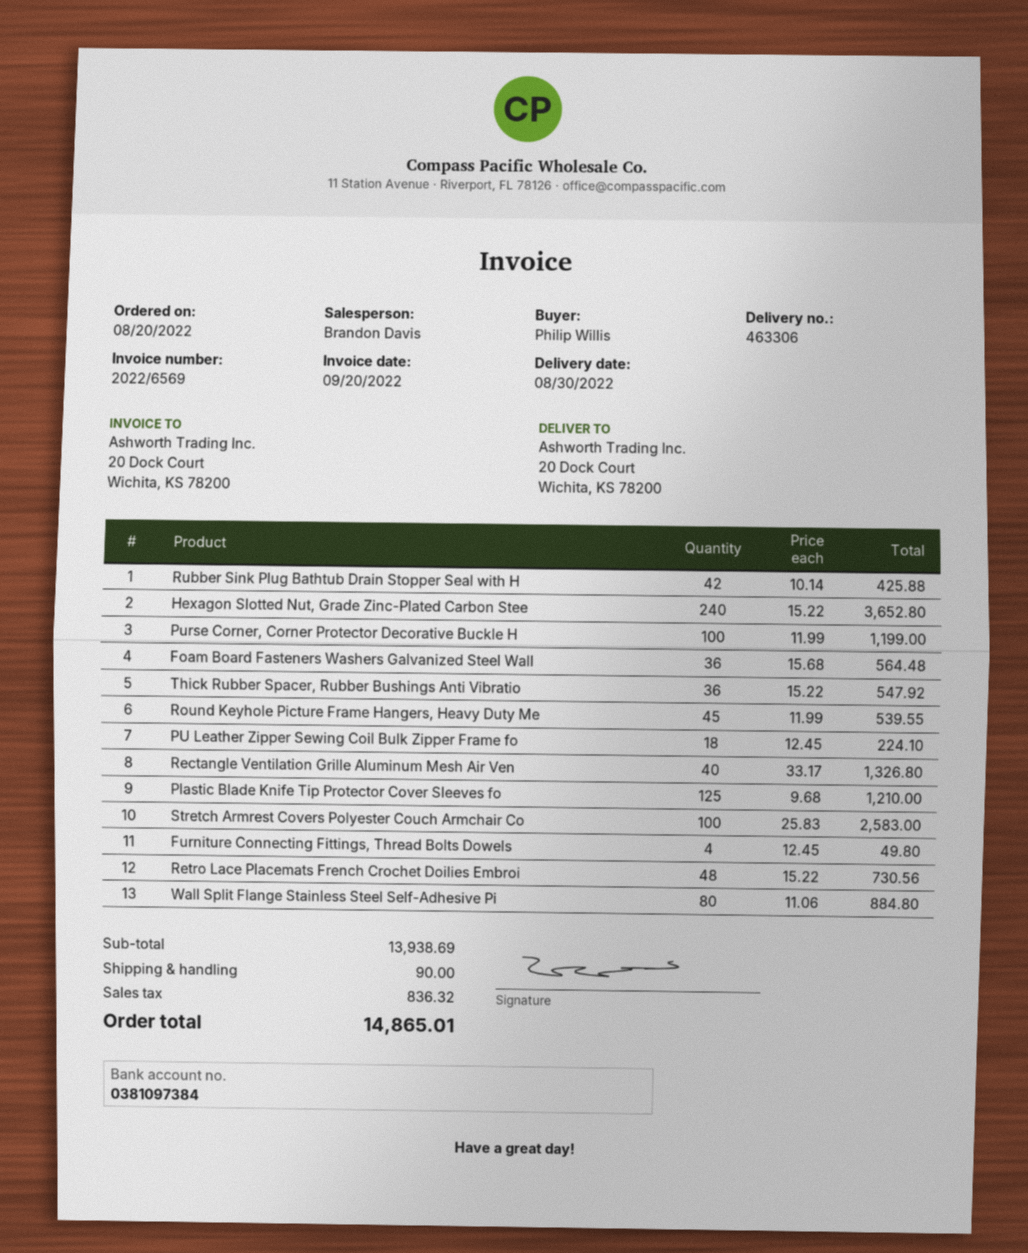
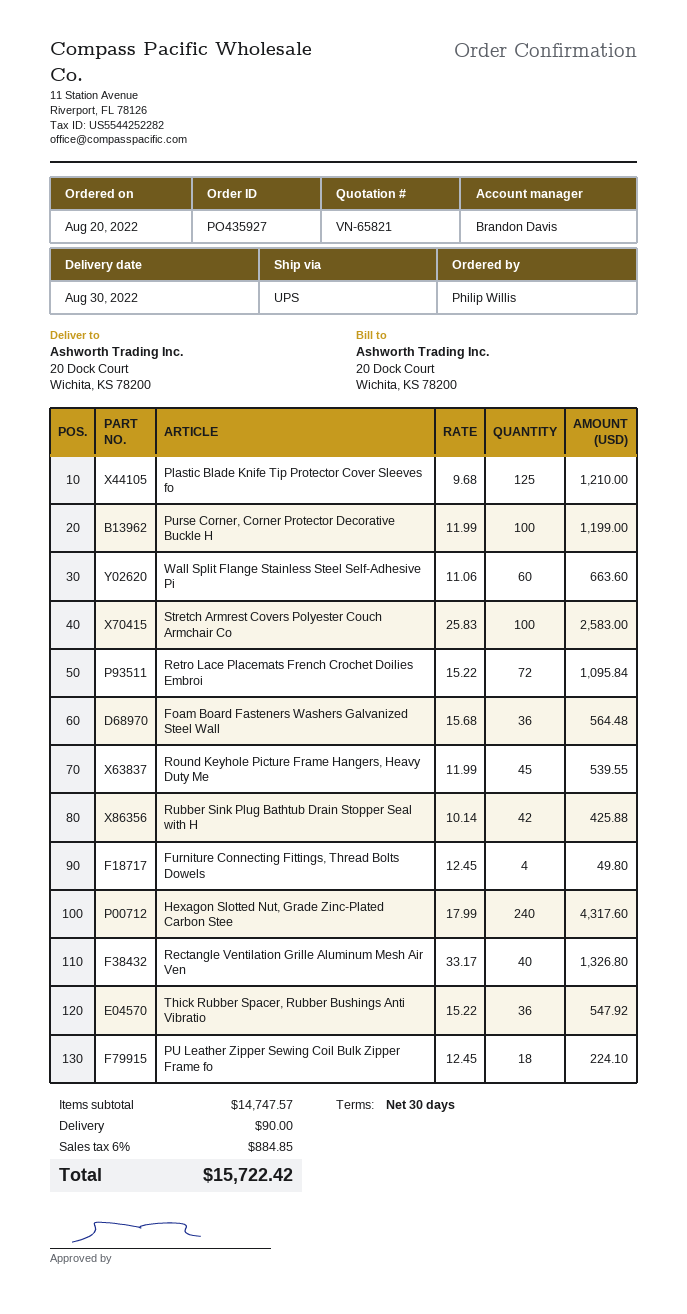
Hexagon Slotted Nut, Grade Zinc-Plated Carbon Stee: 240 x 15.22 = 3652.80 -> 240 x 17.99 = 4317.60
Retro Lace Placemats French Crochet Doilies Embroi: 48 x 15.22 = 730.56 -> 72 x 15.22 = 1095.84
Wall Split Flange Stainless Steel Self-Adhesive Pi: 80 x 11.06 = 884.80 -> 60 x 11.06 = 663.60
subtotal: 13938.69 -> 14747.57
tax: 836.32 -> 884.85
total: 14865.01 -> 15722.42

